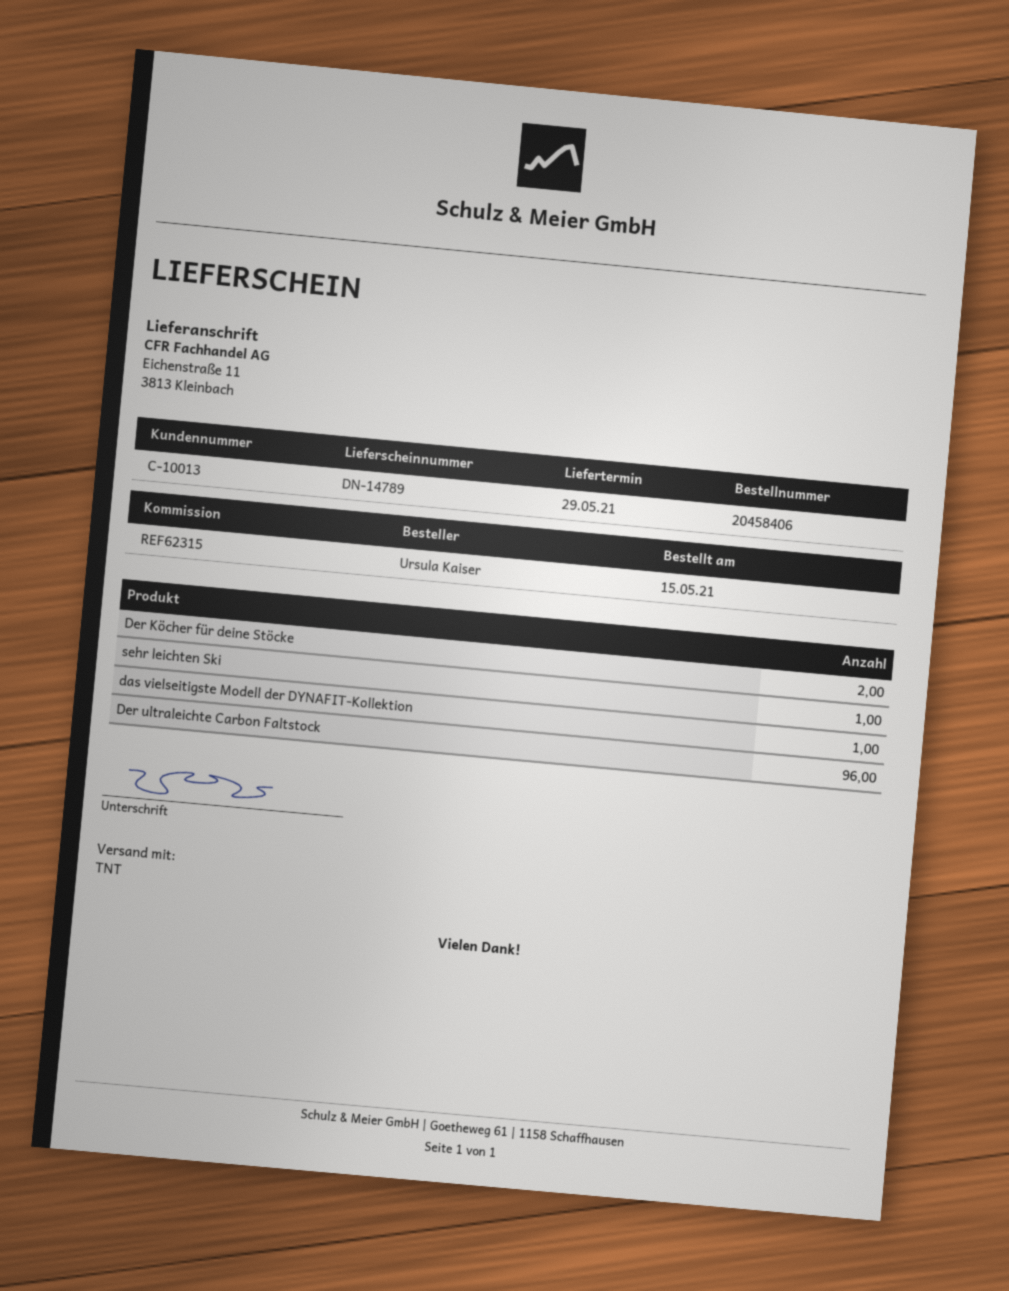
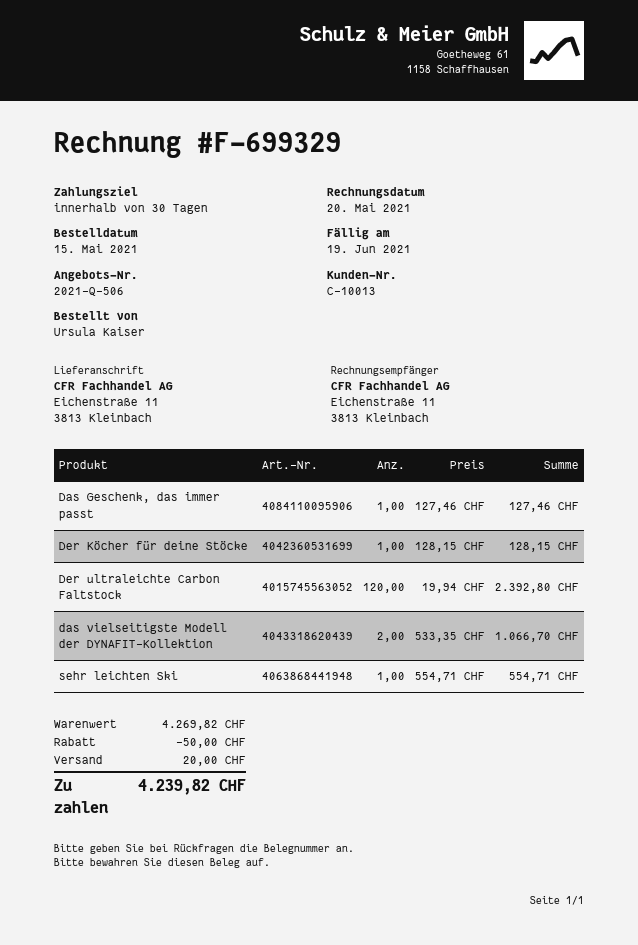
Der Köcher für deine Stöcke: 2 -> 1
das vielseitigste Modell der DYNAFIT-Kollektion: 1 -> 2
Der ultraleichte Carbon Faltstock: 96 -> 120
Das Geschenk, das immer passt: none -> 1

